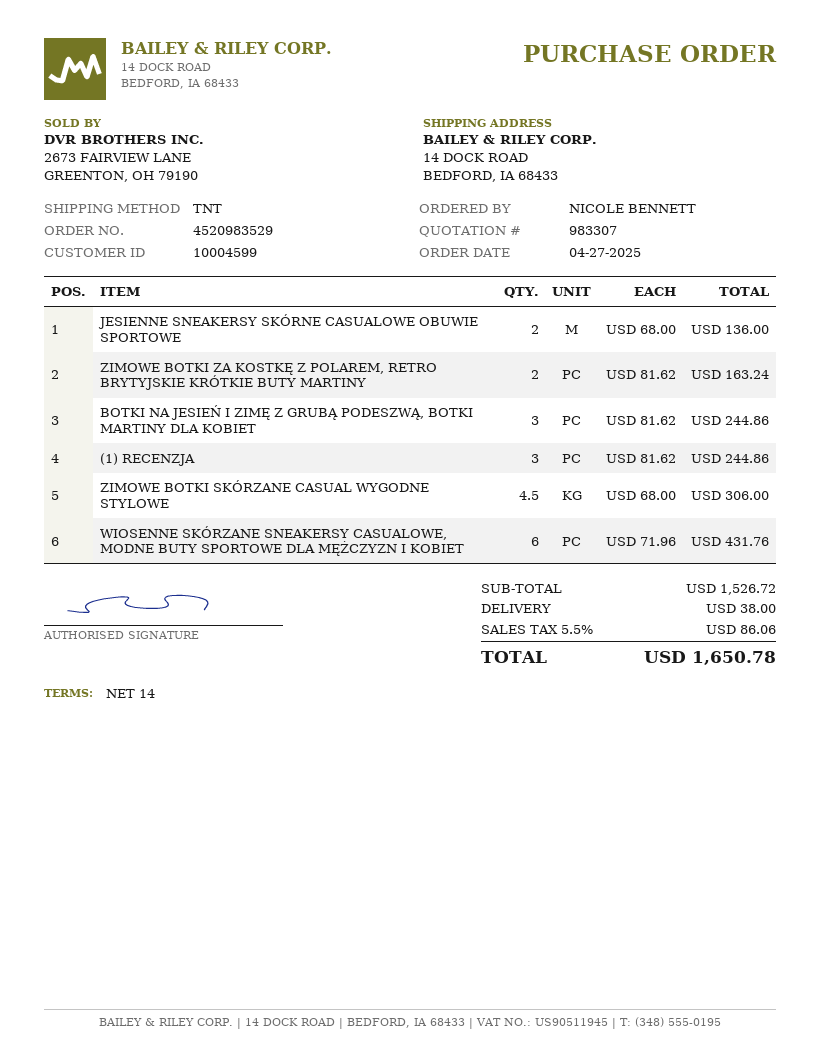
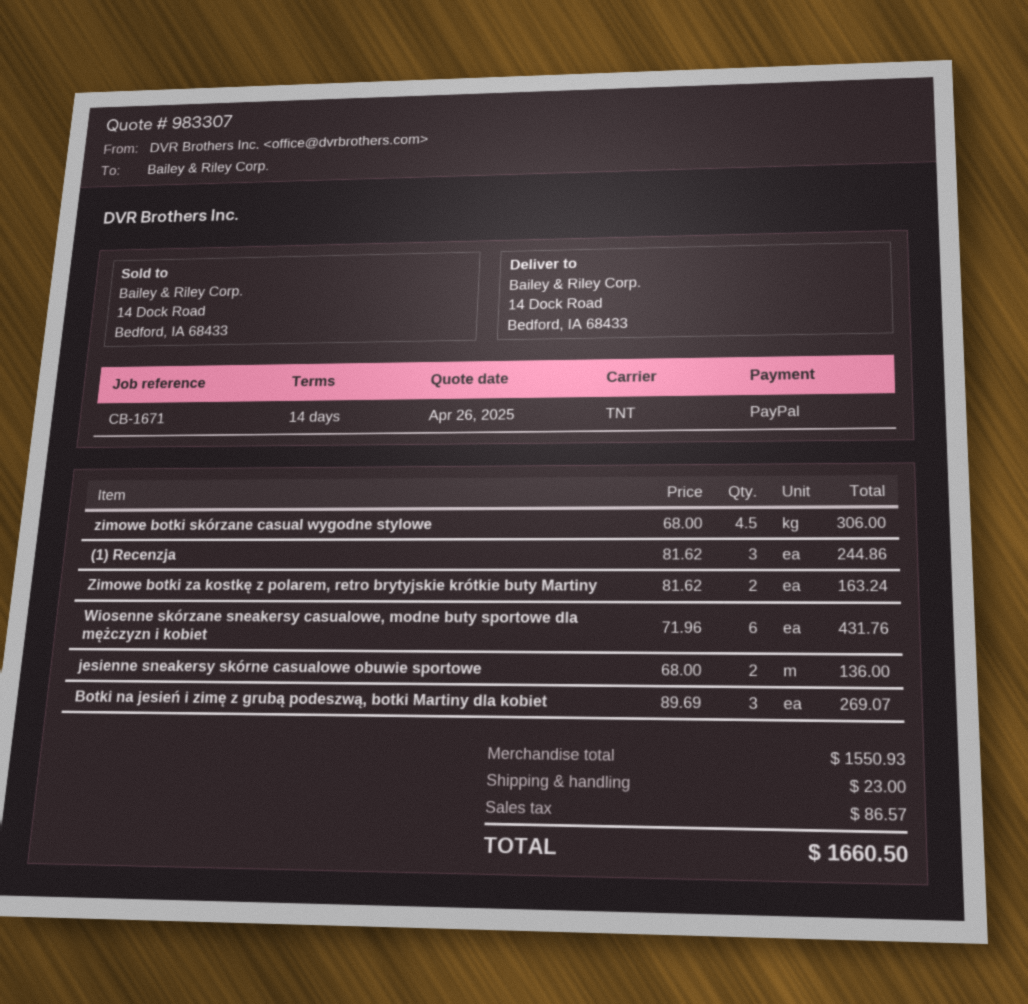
BOTKI NA JESIEŃ I ZIMĘ Z GRUBĄ PODESZWĄ, BOTKI MARTINY DLA KOBIET: 3 x 81.62 = 244.86 -> 3 x 89.69 = 269.07
subtotal: 1526.72 -> 1550.93
shipping: 38.00 -> 23.00
tax: 86.06 -> 86.57
total: 1650.78 -> 1660.50

